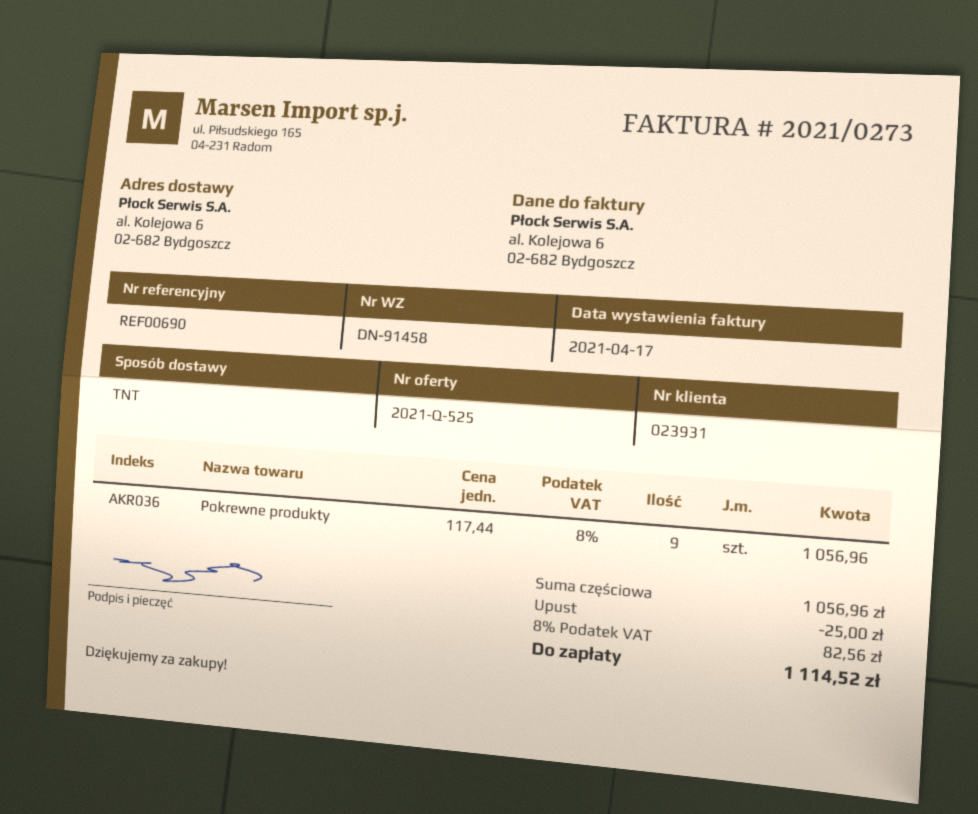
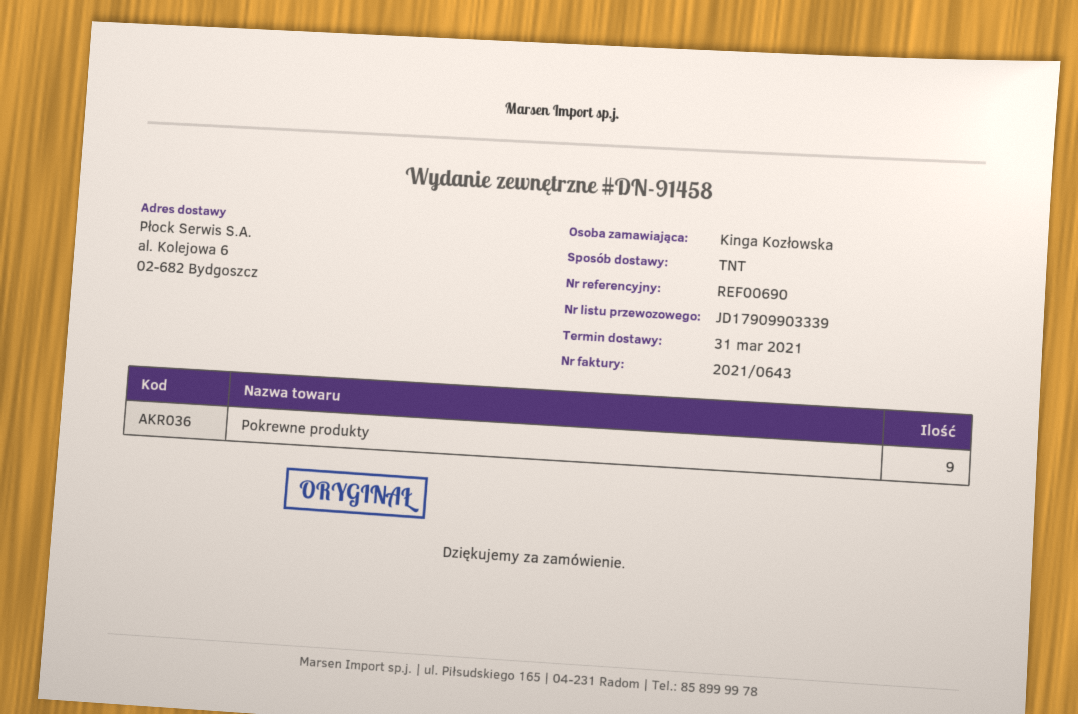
invoice number: 2021/0273 -> 2021/0643

